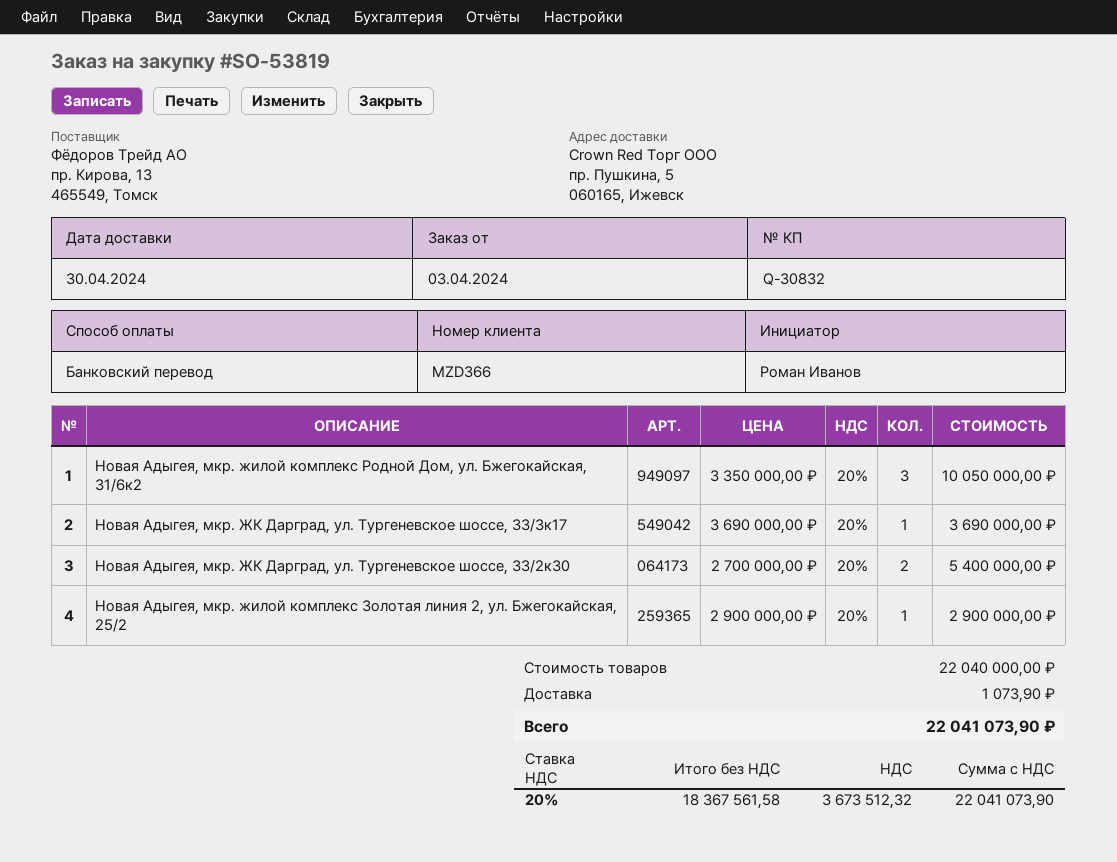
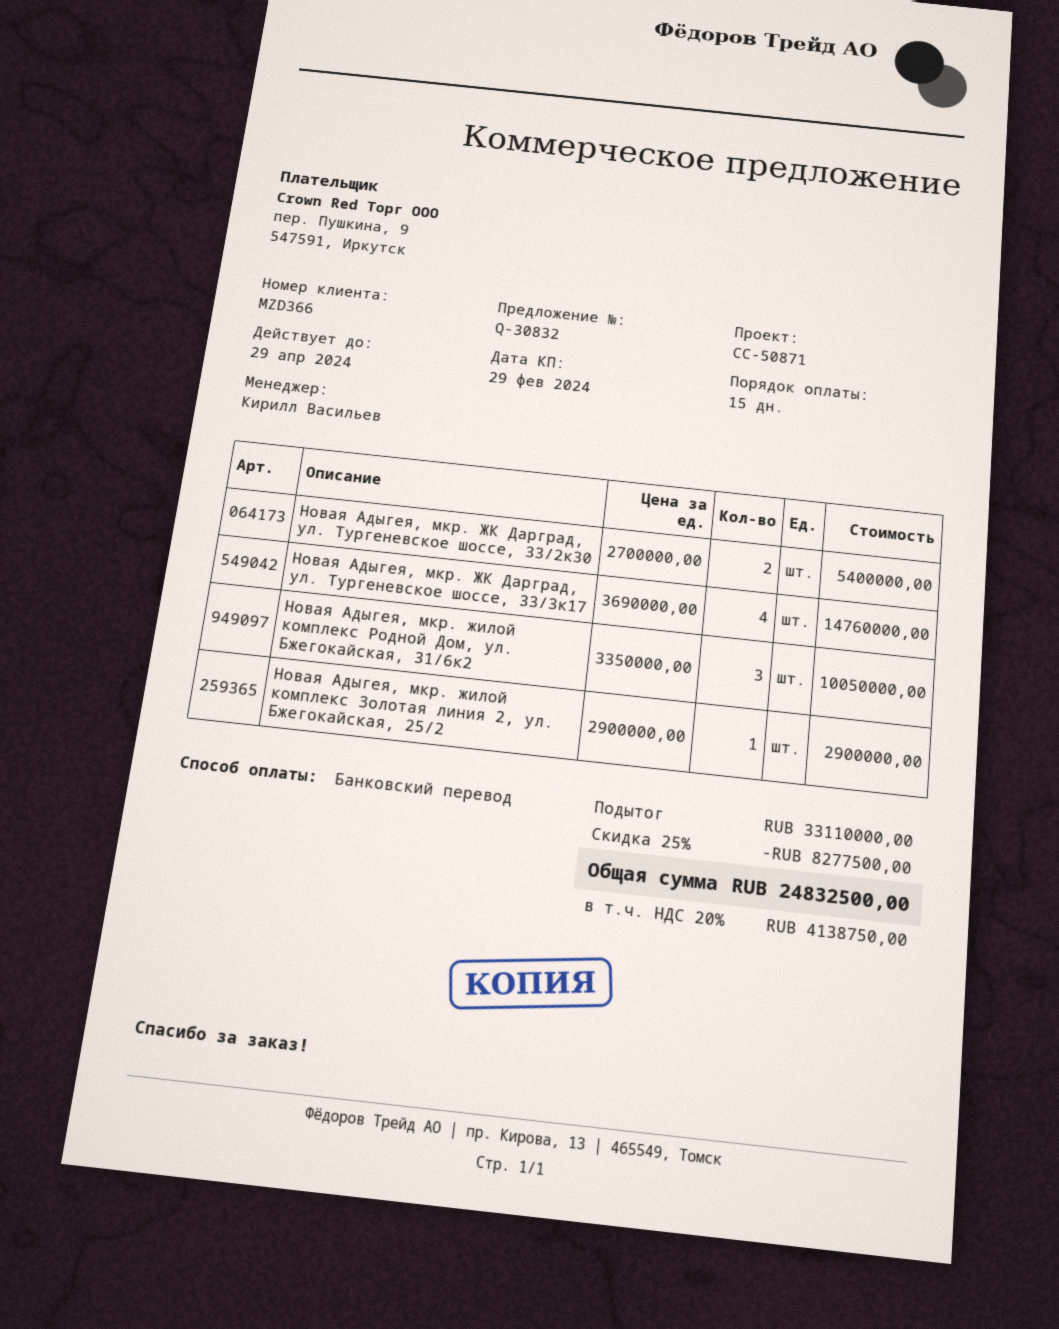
Новая Адыгея, мкр. ЖК Дарград, ул. Тургеневское шоссе, 33/3к17: 1 x 3690000.00 = 3690000.00 -> 4 x 3690000.00 = 14760000.00
subtotal: 22040000.00 -> 33110000.00
discount: none -> 25% = 8277500.00
shipping: 1073.90 -> none
tax: 20% = 3673512.32 -> 20% = 4138750.00
total: 22041073.90 -> 24832500.00

